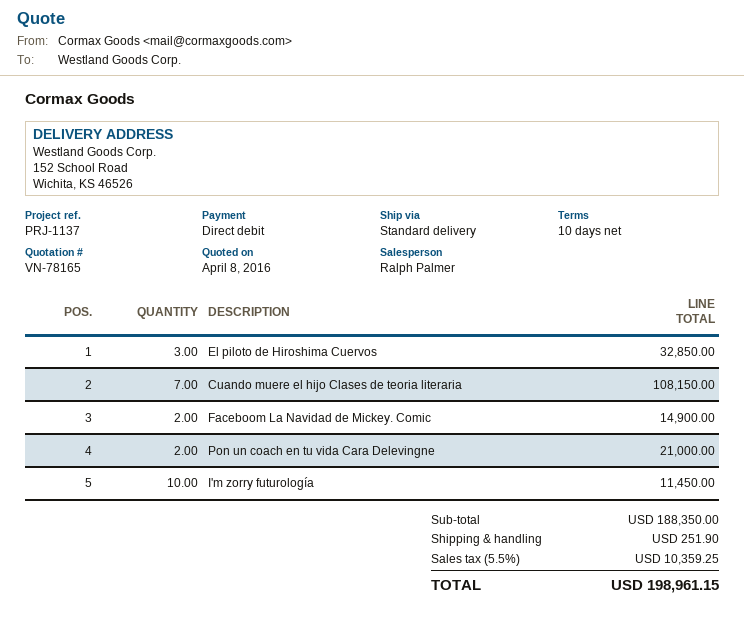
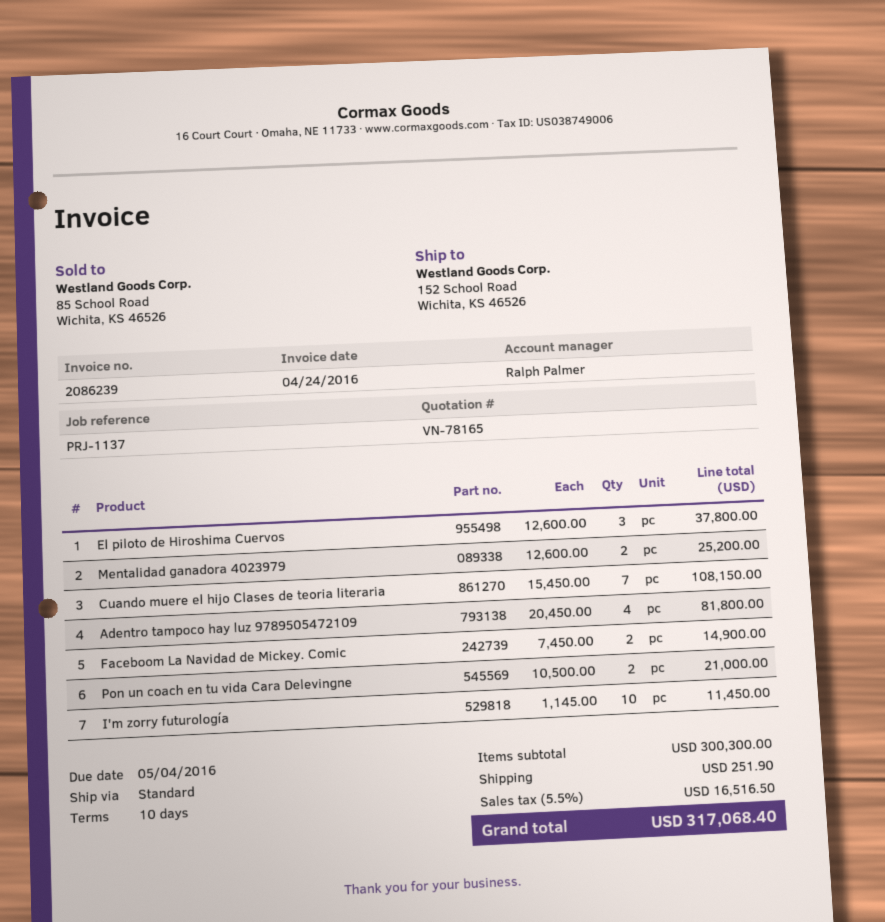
El piloto de Hiroshima Cuervos: 3 for 32850.00 -> 3 for 37800.00
Mentalidad ganadora 4023979: none -> 2 for 25200.00
Adentro tampoco hay luz 9789505472109: none -> 4 for 81800.00
subtotal: 188350.00 -> 300300.00
tax: 5.5% = 10359.25 -> 5.5% = 16516.50
total: 198961.15 -> 317068.40

